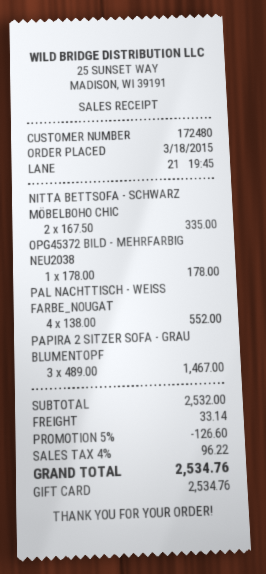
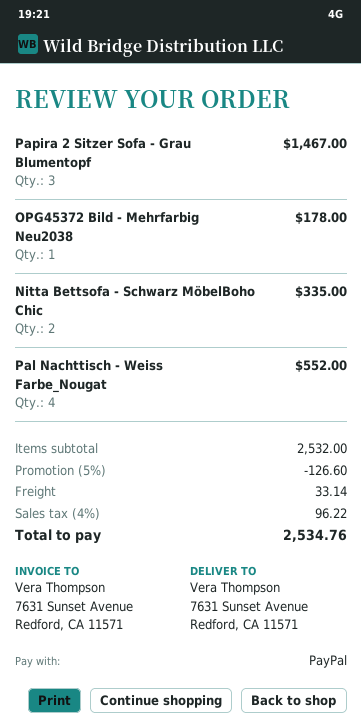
payment method: gift card -> PayPal

